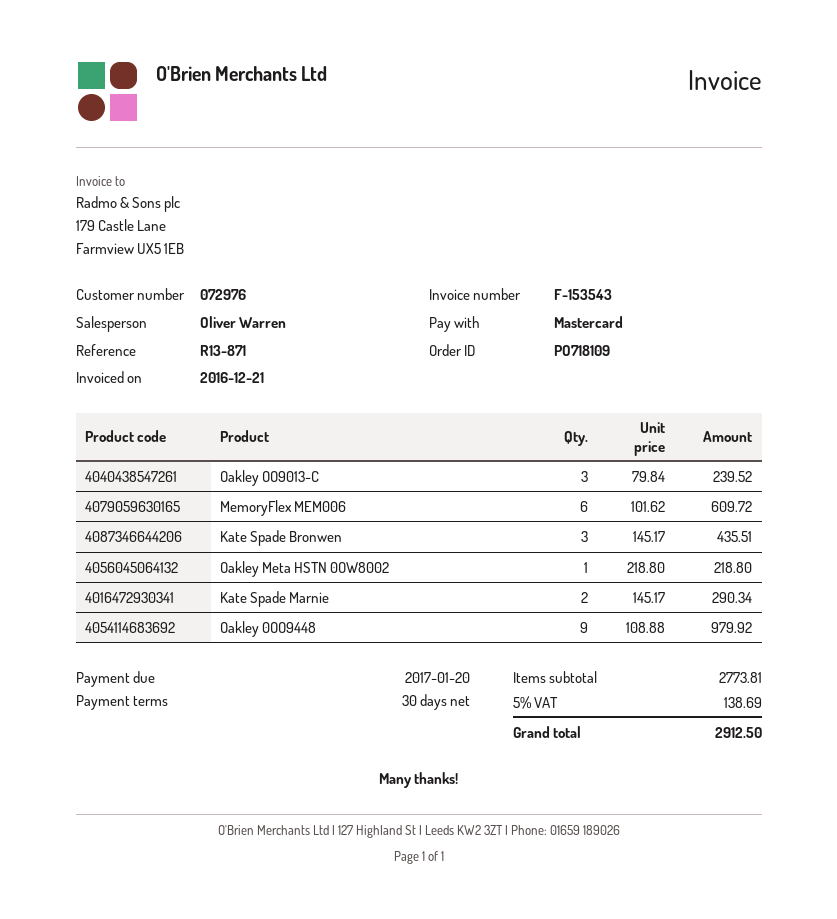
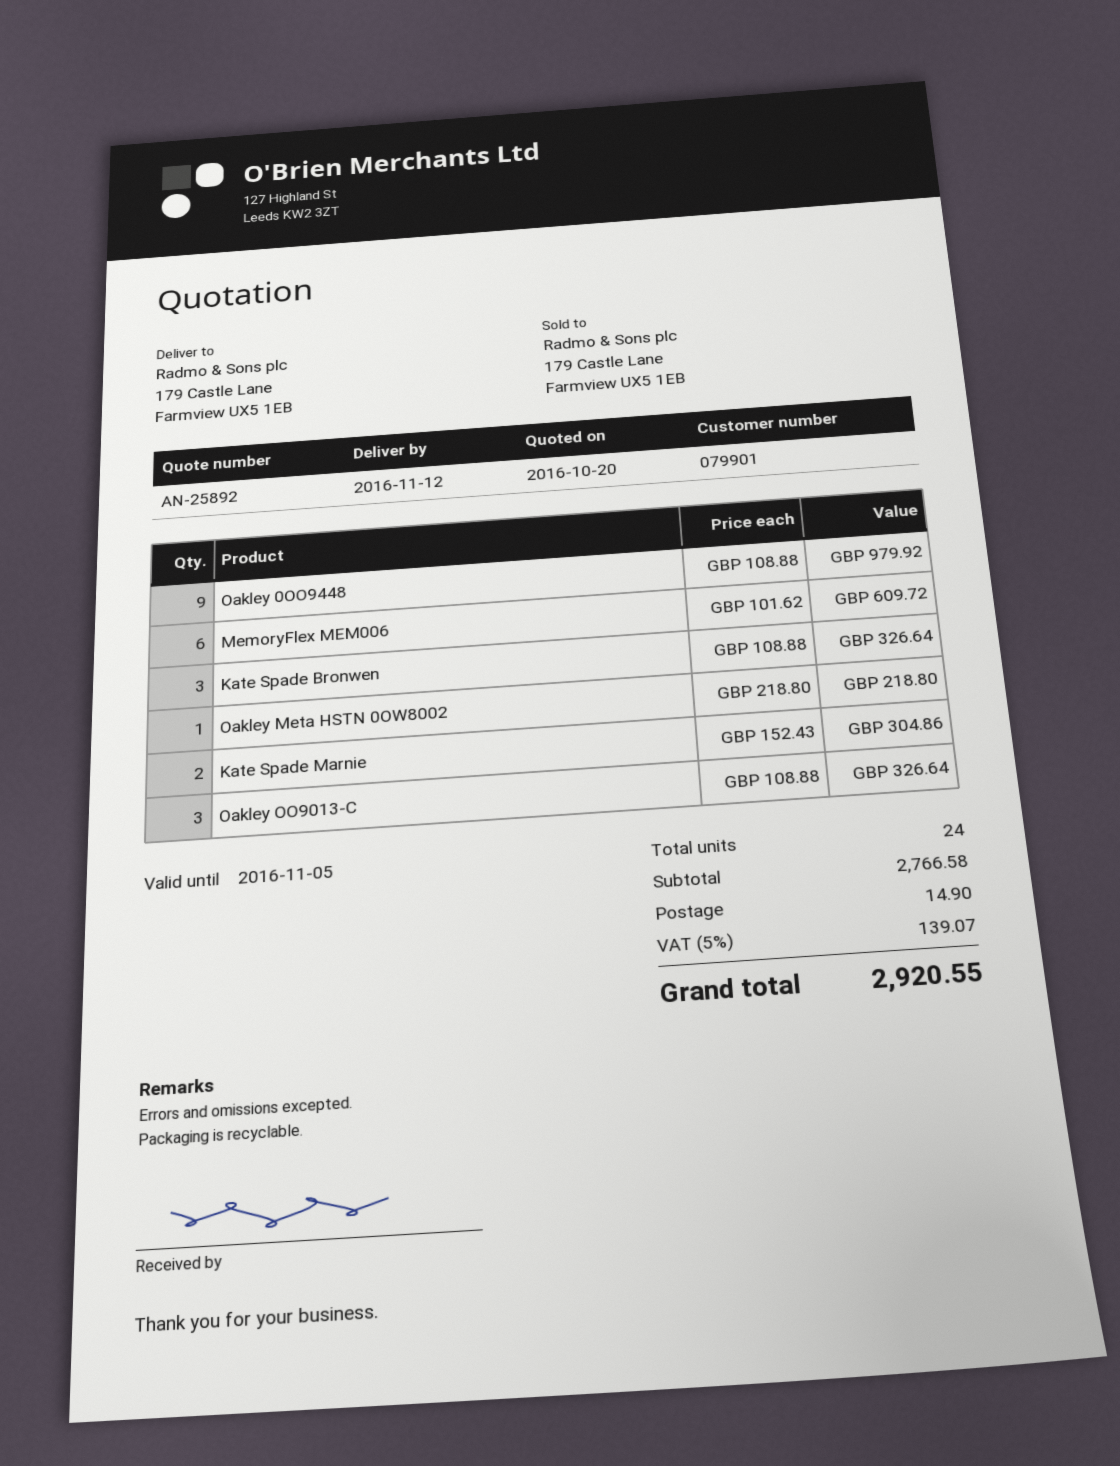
customer number: 072976 -> 079901
Oakley OO9013-C: 3 x 79.84 = 239.52 -> 3 x 108.88 = 326.64
Kate Spade Bronwen: 3 x 145.17 = 435.51 -> 3 x 108.88 = 326.64
Kate Spade Marnie: 2 x 145.17 = 290.34 -> 2 x 152.43 = 304.86
subtotal: 2773.81 -> 2766.58
shipping: none -> 14.90
tax: 5% = 138.69 -> 5% = 139.07
total: 2912.50 -> 2920.55

